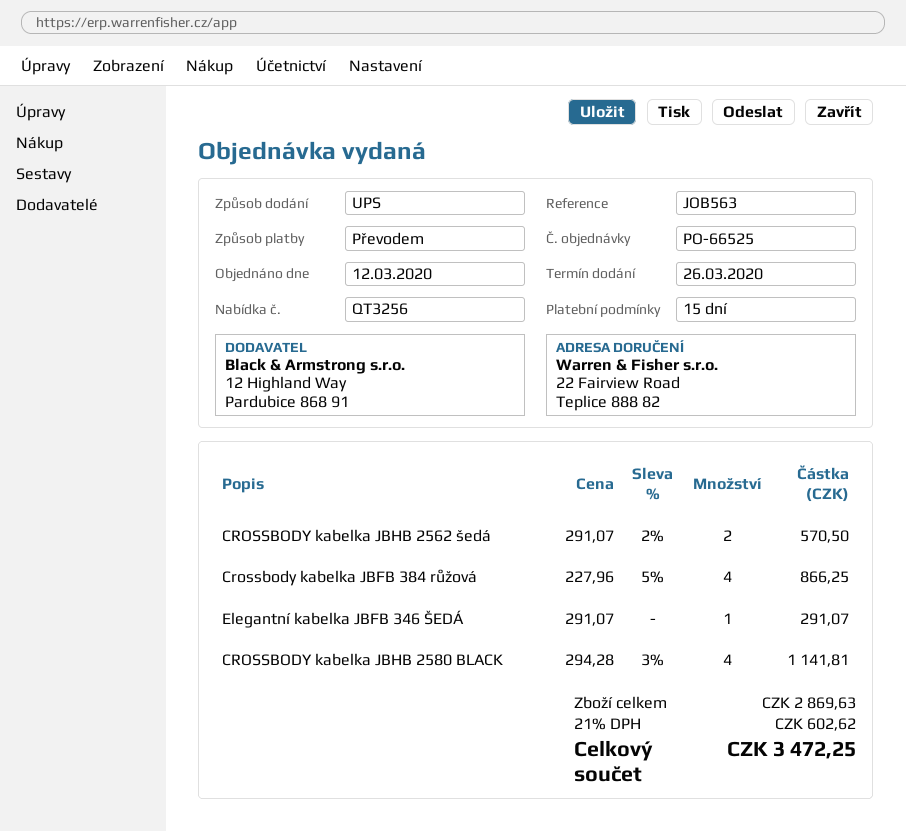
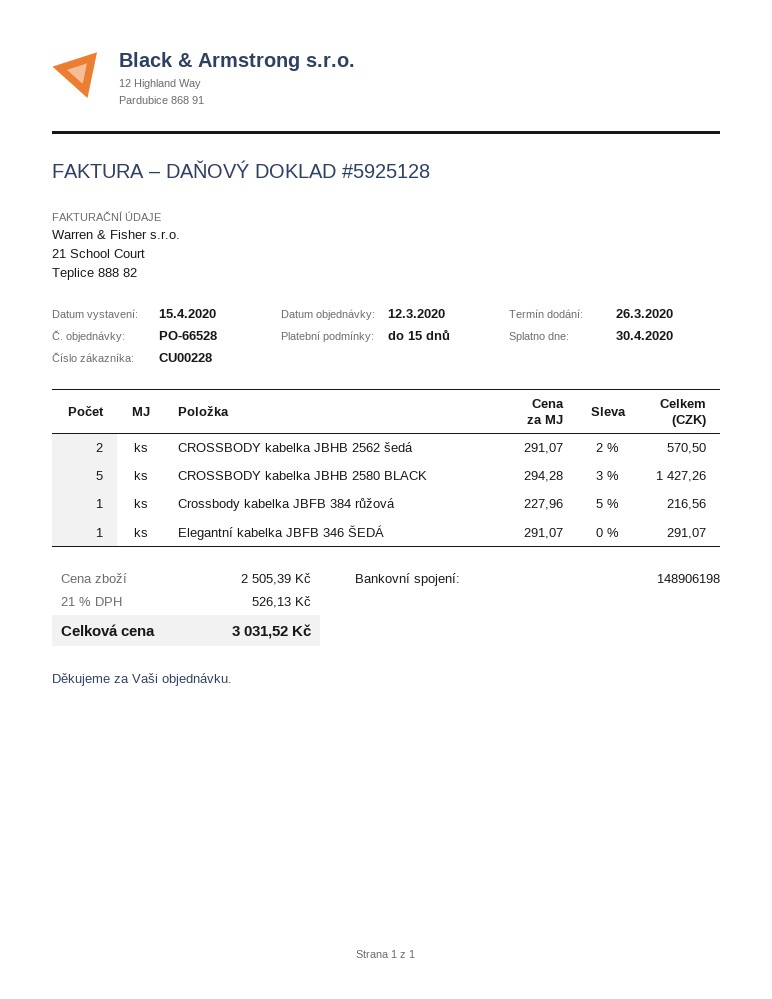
order number: PO-66525 -> PO-66528
Crossbody kabelka JBFB 384 růžová: 4 x 227.96 - 5% = 866.25 -> 1 x 227.96 - 5% = 216.56
CROSSBODY kabelka JBHB 2580 BLACK: 4 x 294.28 - 3% = 1141.81 -> 5 x 294.28 - 3% = 1427.26
subtotal: 2869.63 -> 2505.39
tax: 21% = 602.62 -> 21% = 526.13
total: 3472.25 -> 3031.52

